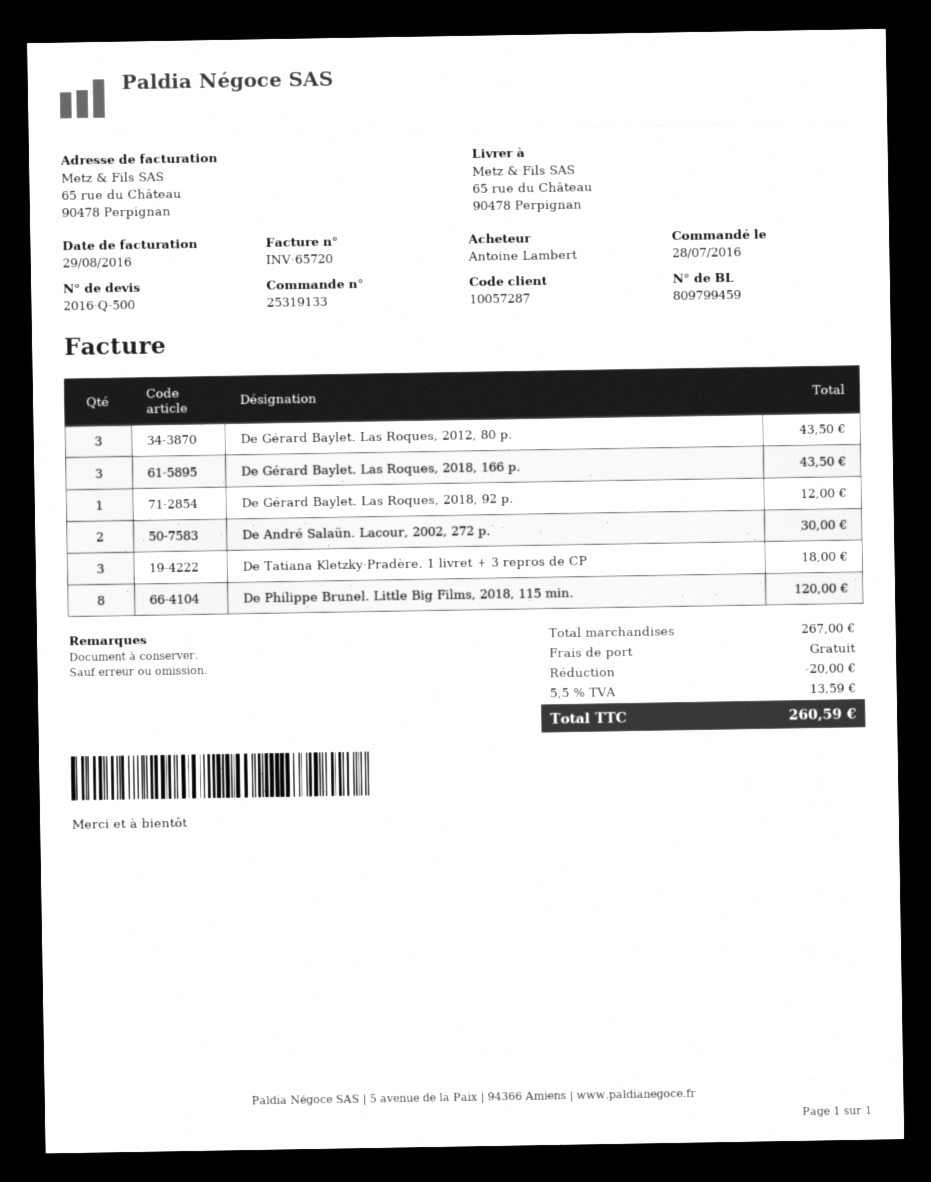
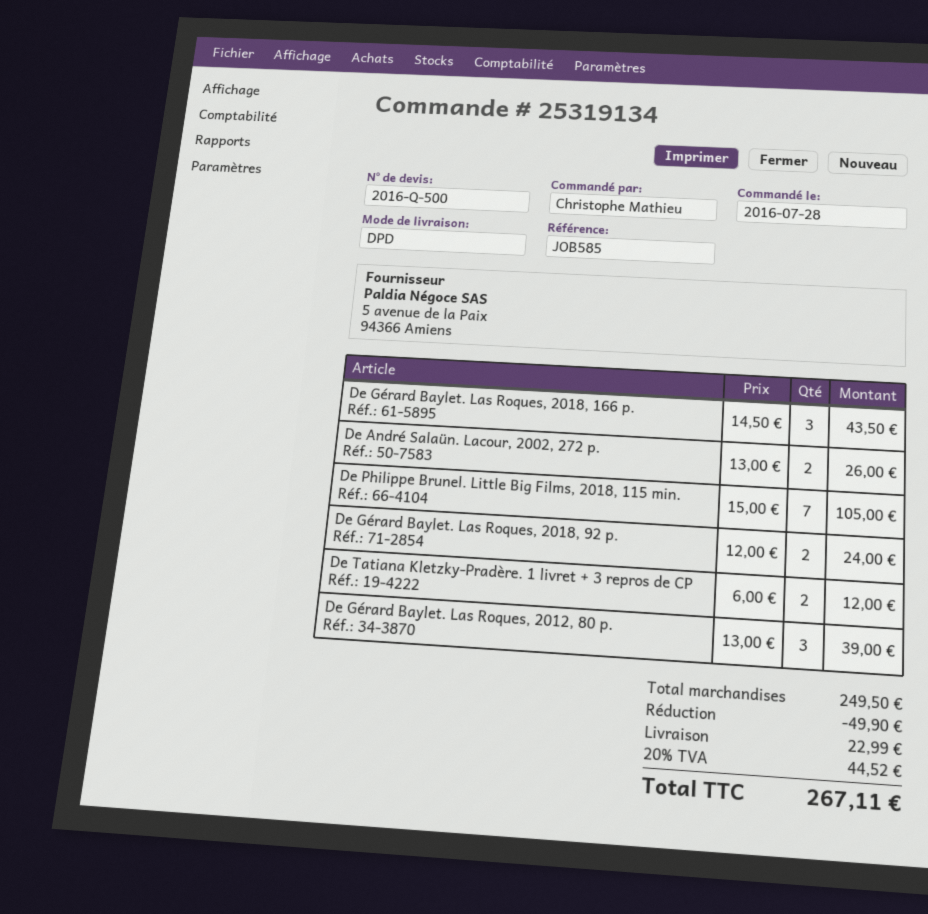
order number: 25319133 -> 25319134
ordered by: Antoine Lambert -> Christophe Mathieu
De Gérard Baylet. Las Roques, 2012, 80 p.: 3 for 43.50 -> 3 for 39.00
De Gérard Baylet. Las Roques, 2018, 92 p.: 1 for 12.00 -> 2 for 24.00
De André Salaün. Lacour, 2002, 272 p.: 2 for 30.00 -> 2 for 26.00
De Tatiana Kletzky-Pradère. 1 livret + 3 repros de CP: 3 for 18.00 -> 2 for 12.00
De Philippe Brunel. Little Big Films, 2018, 115 min.: 8 for 120.00 -> 7 for 105.00
subtotal: 267.00 -> 249.50
discount: 20.00 -> 49.90
shipping: 0.00 -> 22.99
tax: 5.5% = 13.59 -> 20% = 44.52
total: 260.59 -> 267.11

